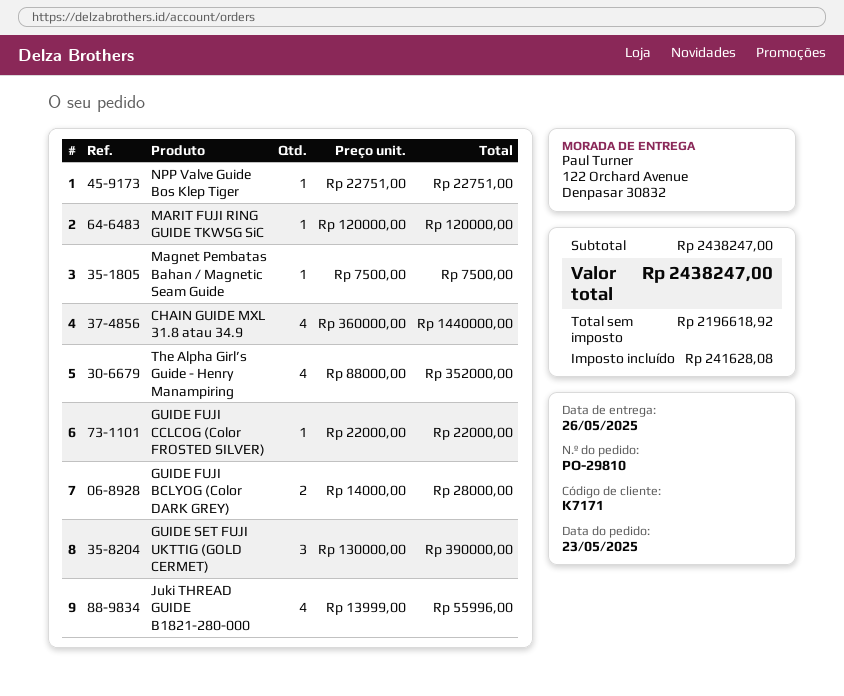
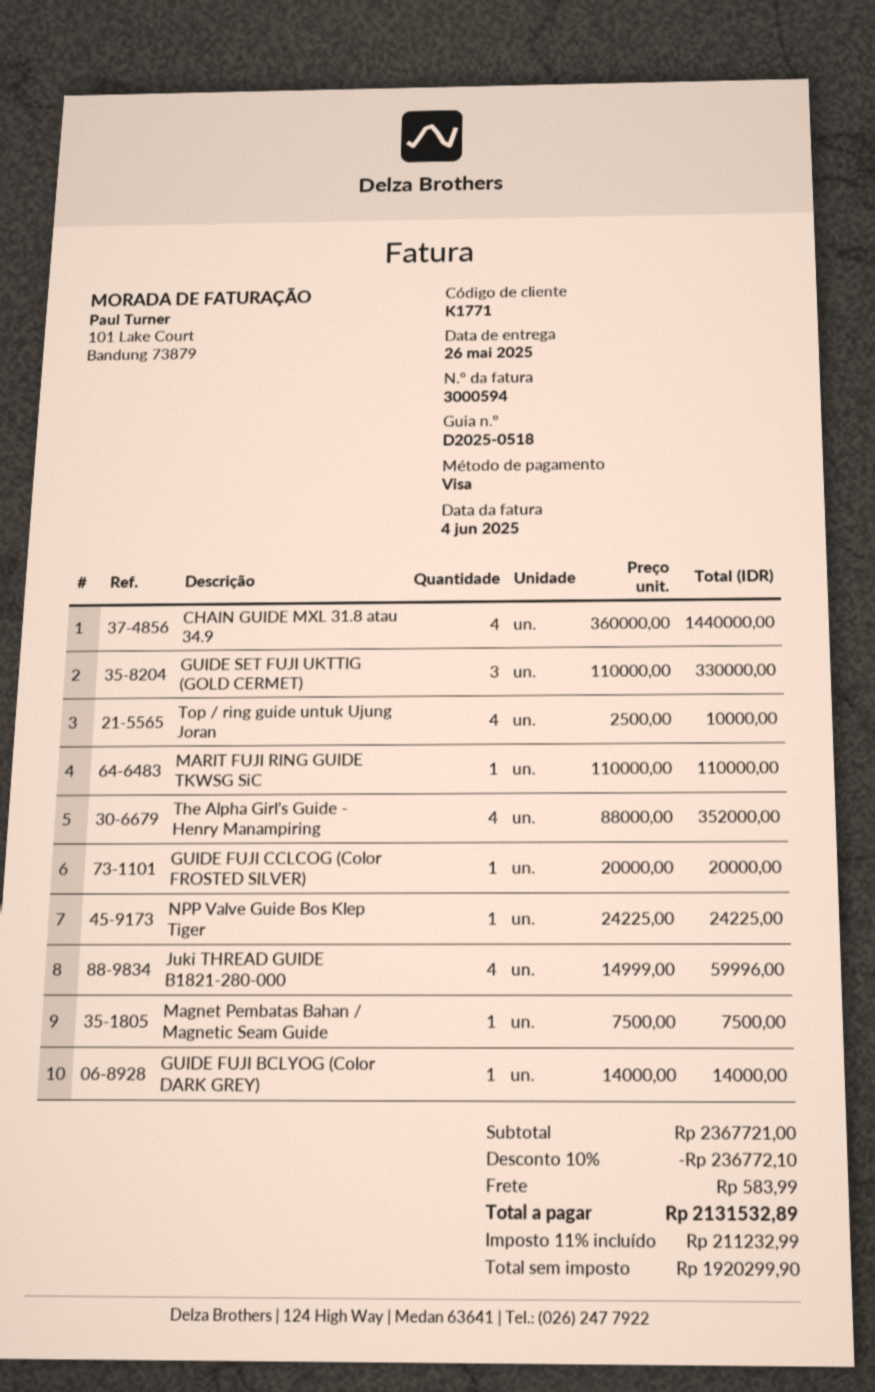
customer number: K7171 -> K1771
NPP Valve Guide Bos Klep Tiger: 1 x 22751.00 = 22751.00 -> 1 x 24225.00 = 24225.00
MARIT FUJI RING GUIDE TKWSG SiC: 1 x 120000.00 = 120000.00 -> 1 x 110000.00 = 110000.00
GUIDE FUJI CCLCOG (Color FROSTED SILVER): 1 x 22000.00 = 22000.00 -> 1 x 20000.00 = 20000.00
GUIDE FUJI BCLYOG (Color DARK GREY): 2 x 14000.00 = 28000.00 -> 1 x 14000.00 = 14000.00
GUIDE SET FUJI UKTTIG (GOLD CERMET): 3 x 130000.00 = 390000.00 -> 3 x 110000.00 = 330000.00
Juki THREAD GUIDE B1821-280-000: 4 x 13999.00 = 55996.00 -> 4 x 14999.00 = 59996.00
Top / ring guide untuk Ujung Joran: none -> 4 x 2500.00 = 10000.00
subtotal: 2438247.00 -> 2367721.00
discount: none -> 10% = 236772.10
shipping: none -> 583.99
net: 2196618.92 -> 1920299.90
tax: 241628.08 -> 211232.99
total: 2438247.00 -> 2131532.89

